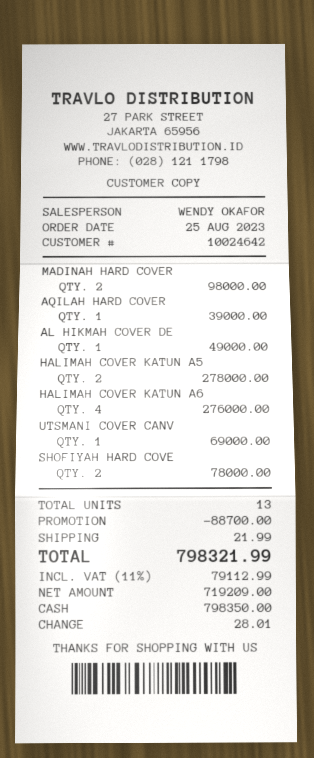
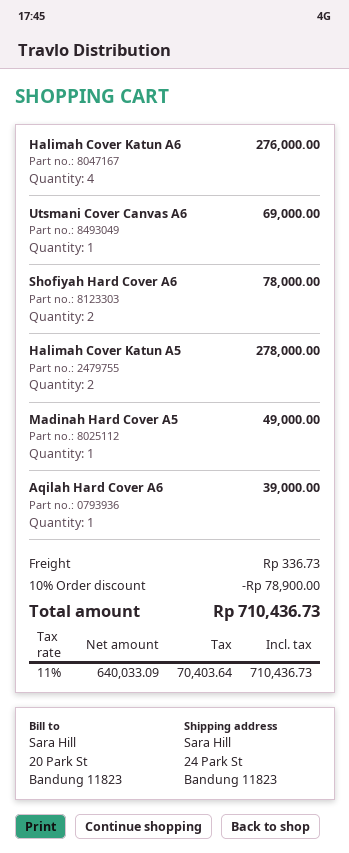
MADINAH HARD COVER: 2 for 98000.00 -> 1 for 49000.00
AL HIKMAH COVER DE: 1 for 49000.00 -> none
discount: 88700.00 -> 78900.00
shipping: 21.99 -> 336.73
net: 719209.00 -> 640033.09
tax: 11% = 79112.99 -> 11% = 70403.64
total: 798321.99 -> 710436.73

